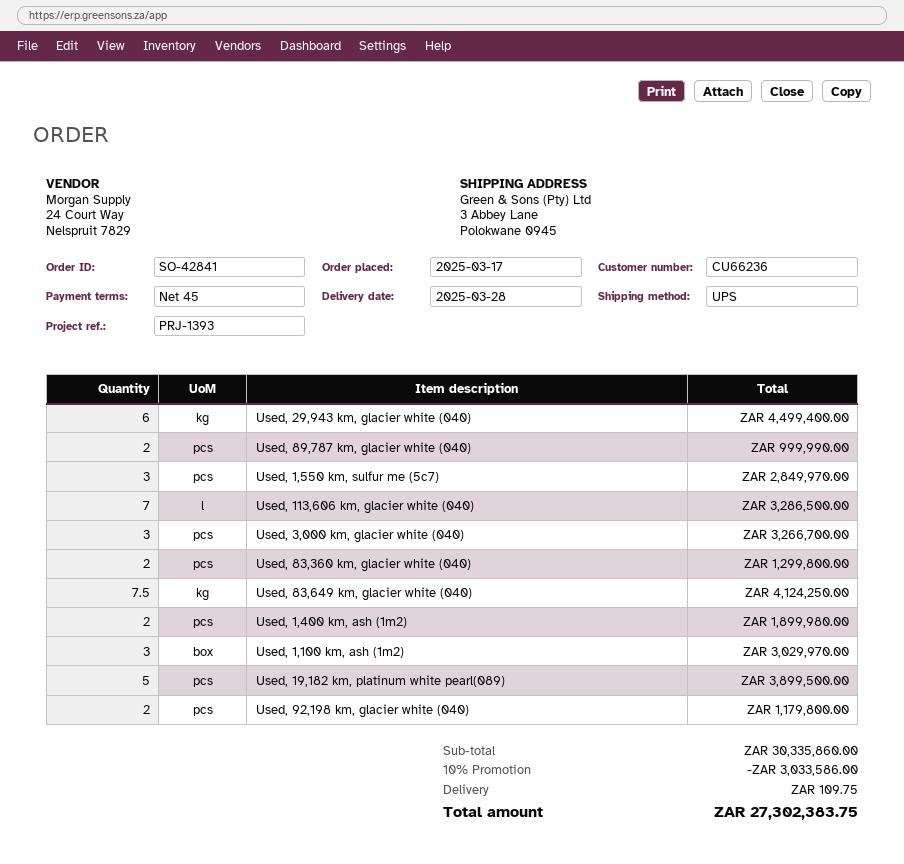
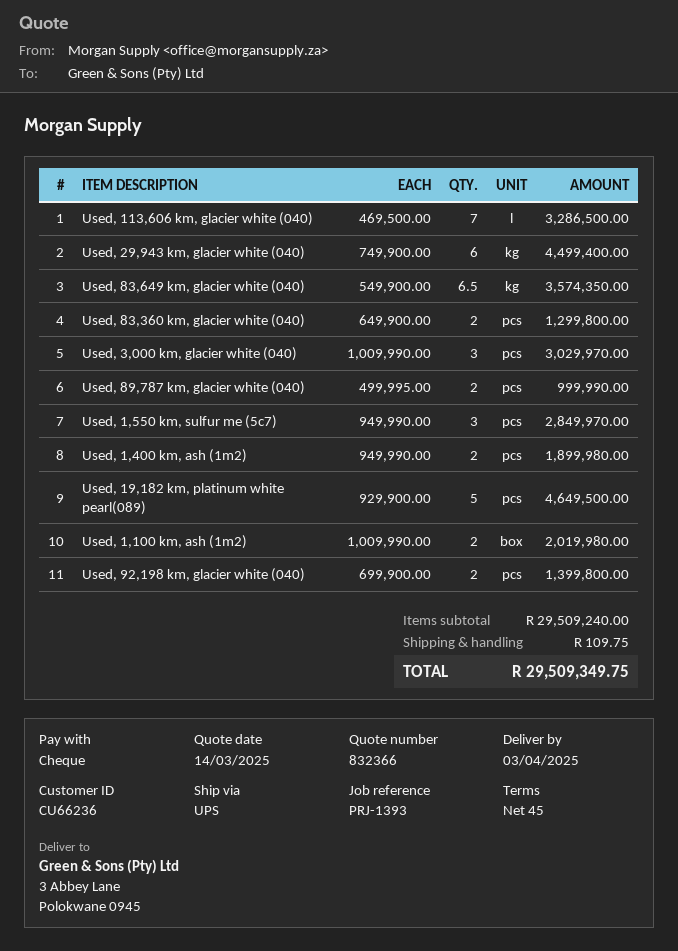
delivery date: 2025-03-28 -> 2025-04-03
Used, 3,000 km, glacier white (040): 3 for 3266700.00 -> 3 for 3029970.00
Used, 83,649 km, glacier white (040): 7.5 for 4124250.00 -> 6.5 for 3574350.00
Used, 1,100 km, ash (1m2): 3 for 3029970.00 -> 2 for 2019980.00
Used, 19,182 km, platinum white pearl(089): 5 for 3899500.00 -> 5 for 4649500.00
Used, 92,198 km, glacier white (040): 2 for 1179800.00 -> 2 for 1399800.00
subtotal: 30335860.00 -> 29509240.00
discount: 10% = 3033586.00 -> none
total: 27302383.75 -> 29509349.75

